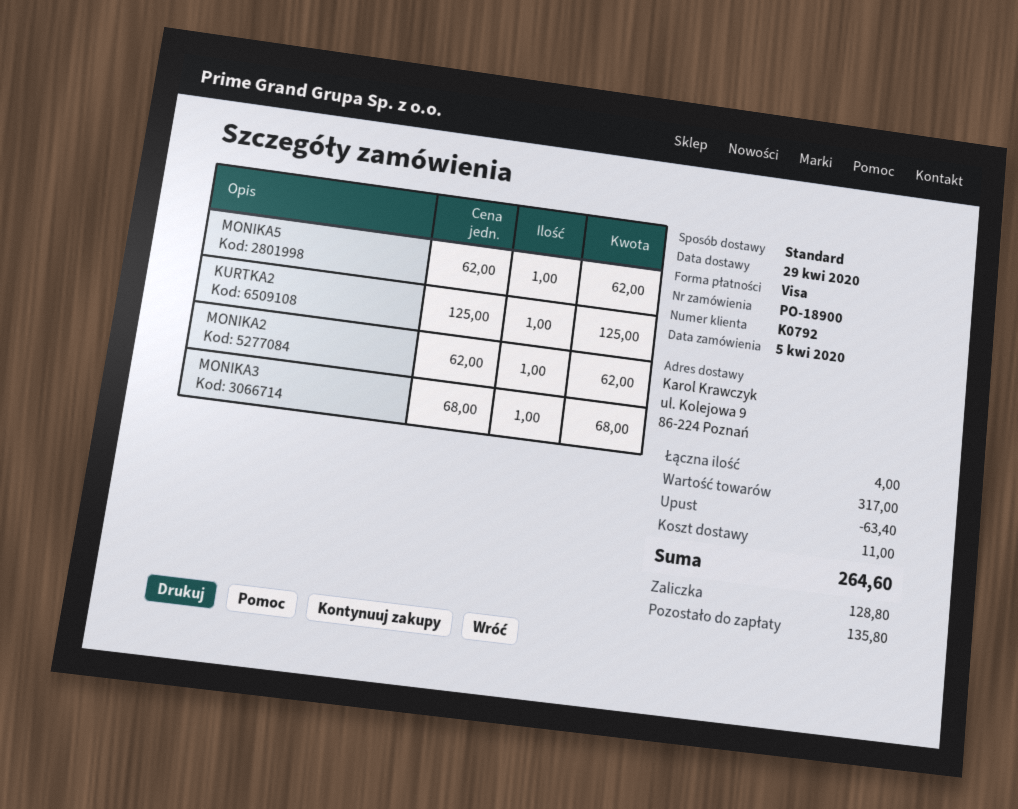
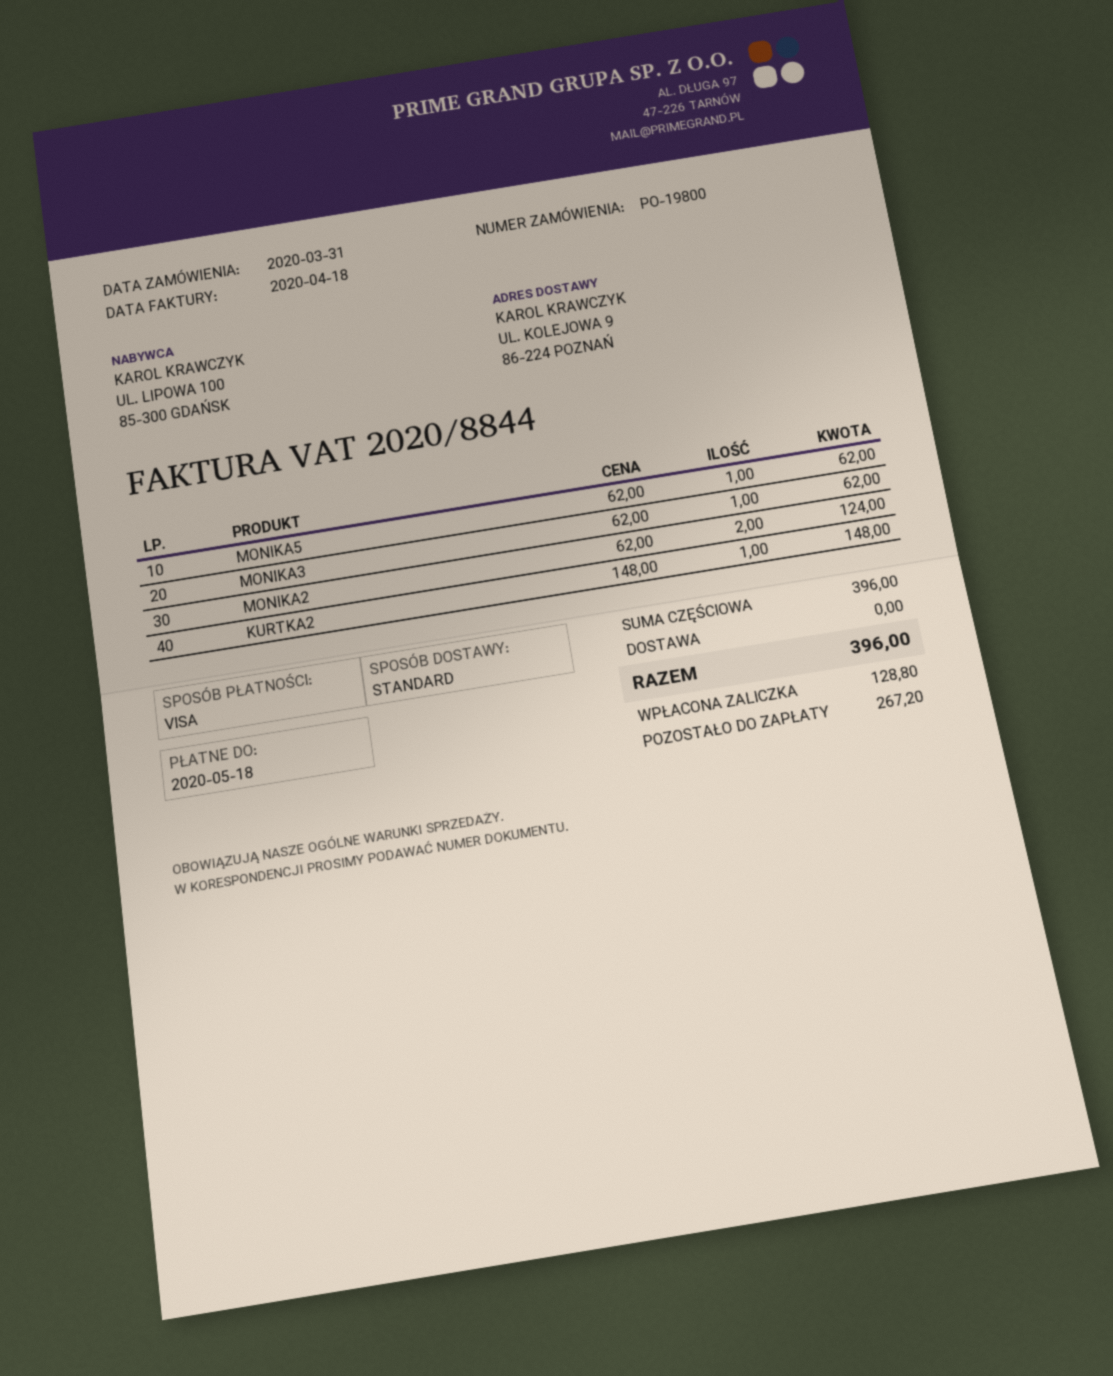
order number: PO-18900 -> PO-19800
order date: 2020-04-05 -> 2020-03-31
KURTKA2: 1 x 125.00 = 125.00 -> 1 x 148.00 = 148.00
MONIKA2: 1 x 62.00 = 62.00 -> 2 x 62.00 = 124.00
MONIKA3: 1 x 68.00 = 68.00 -> 1 x 62.00 = 62.00
subtotal: 317.00 -> 396.00
discount: 63.40 -> none
shipping: 11.00 -> 0.00
total: 264.60 -> 396.00
balance: 135.80 -> 267.20

